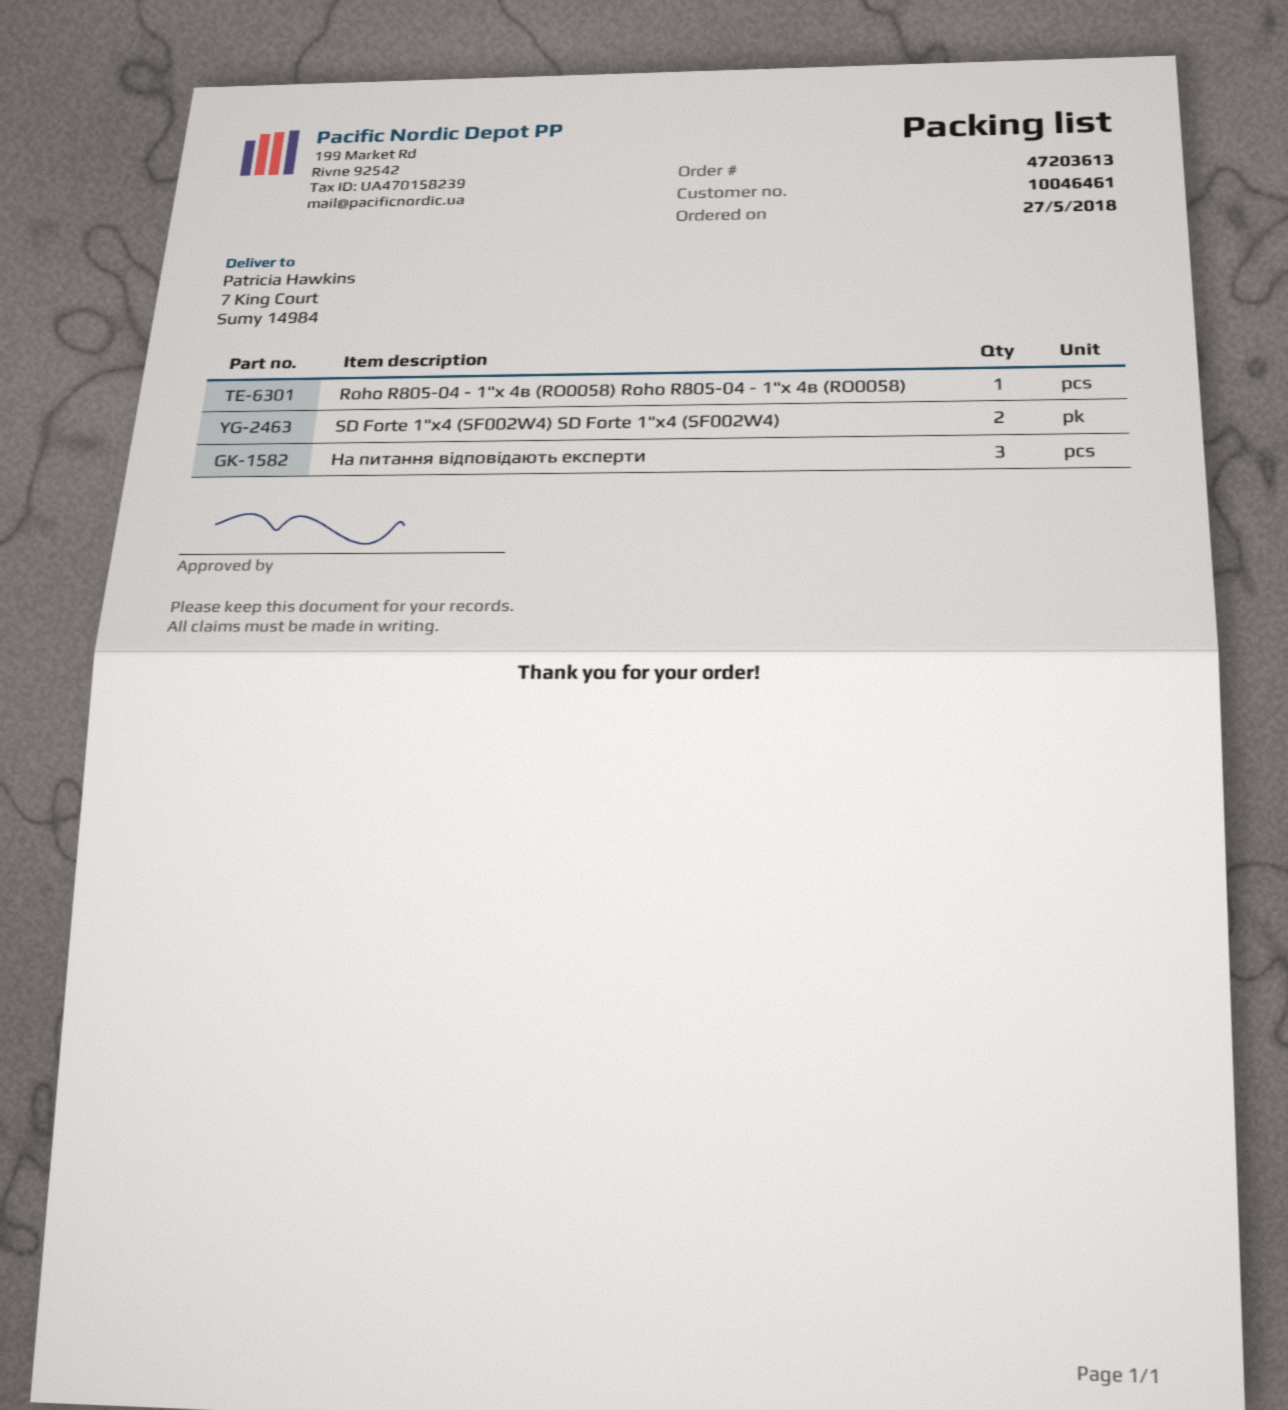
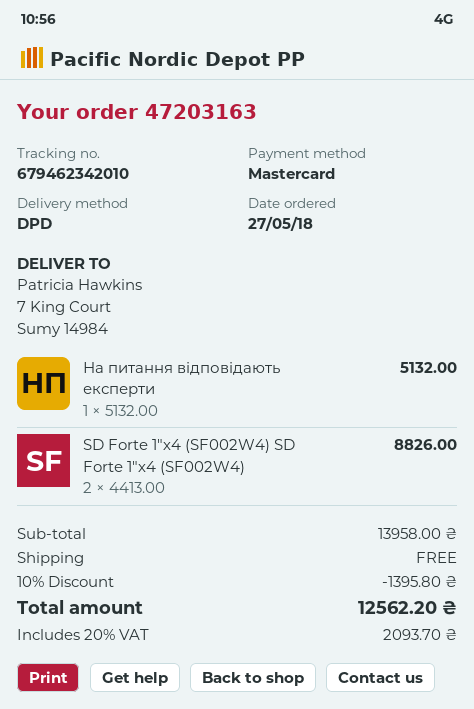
order number: 47203613 -> 47203163
Roho R805-04 - 1"х 4в (RO0058) Roho R805-04 - 1"х 4в (RO0058): 1 -> none
На питання відповідають експерти: 3 -> 1

